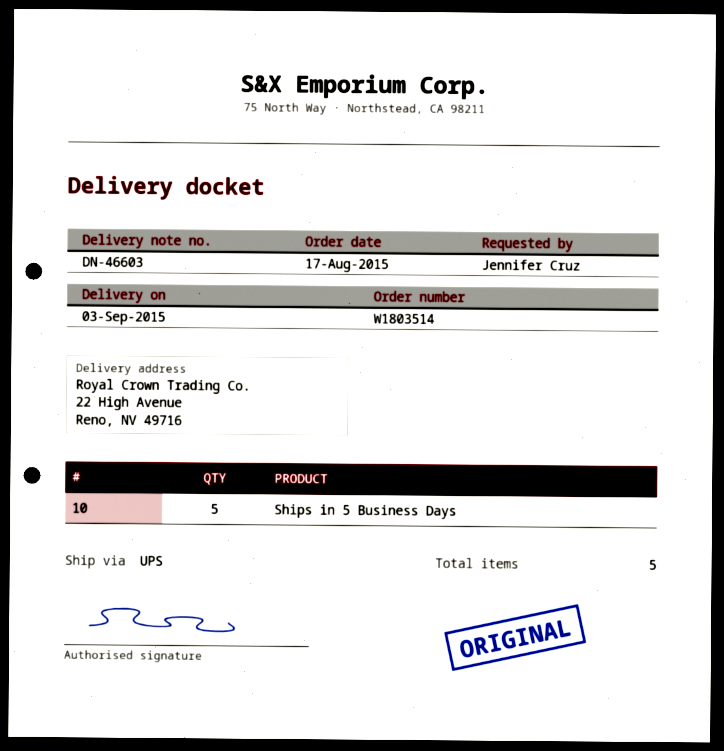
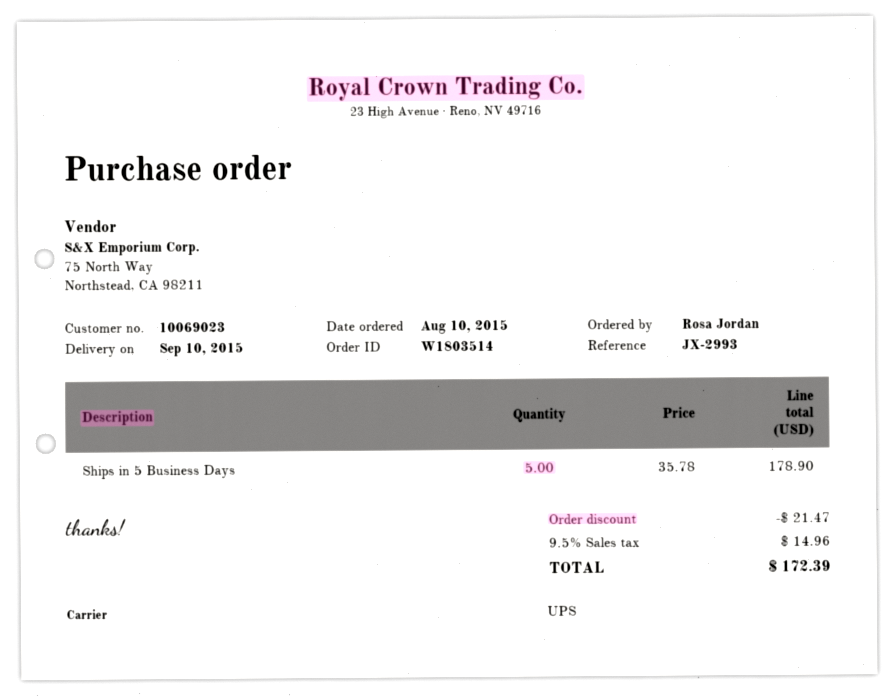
order date: 2015-08-17 -> 2015-08-10
delivery date: 2015-09-03 -> 2015-09-10
ordered by: Jennifer Cruz -> Rosa Jordan

